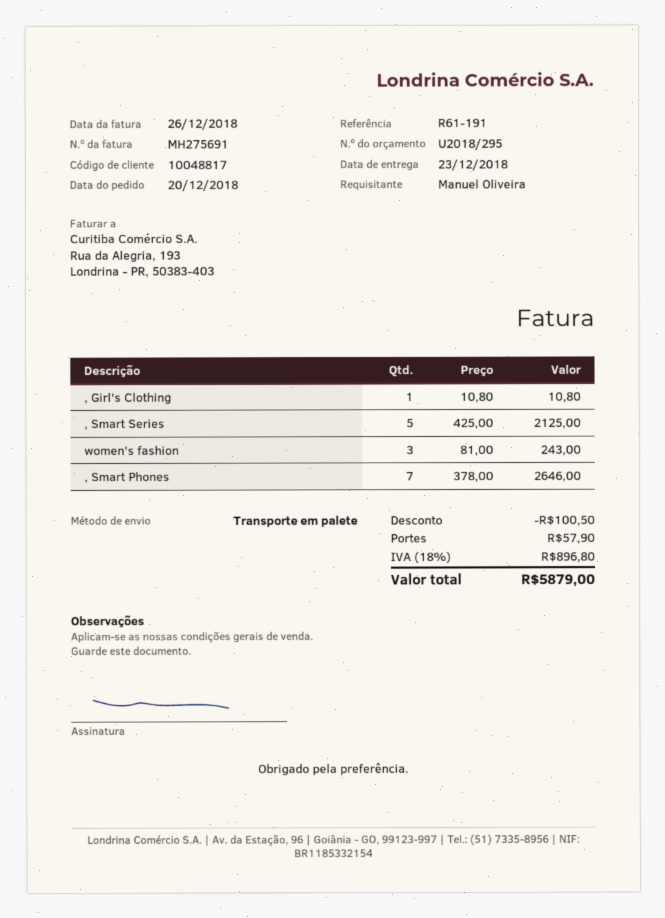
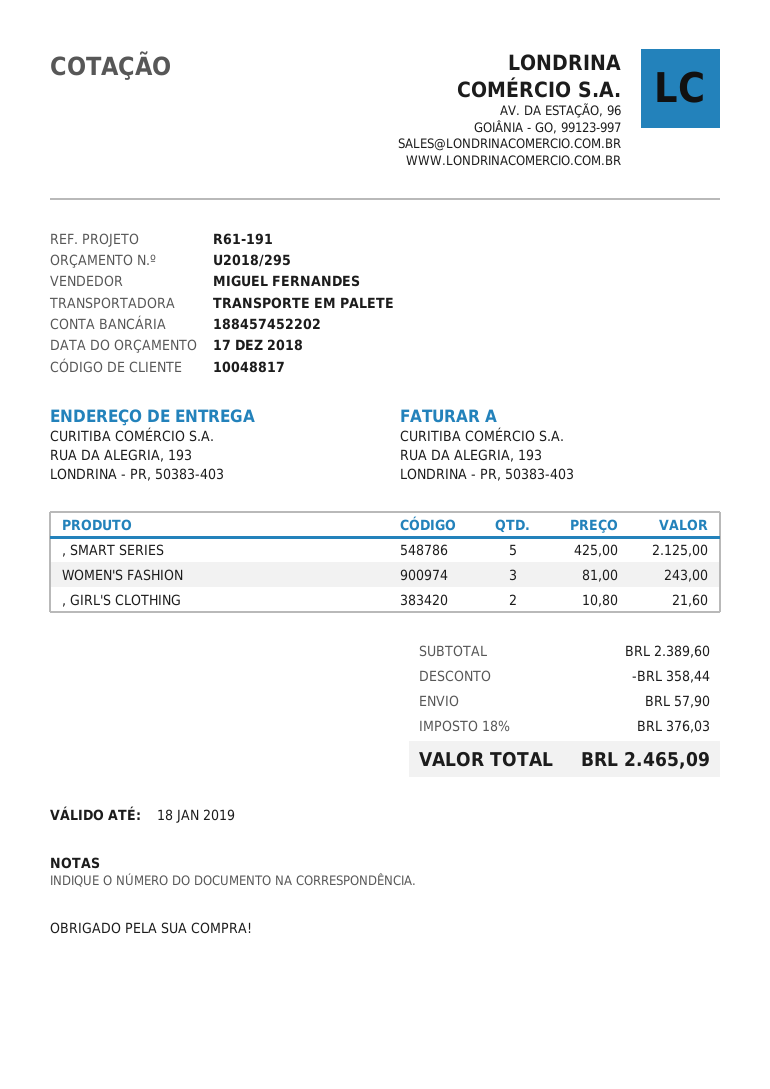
, Girl's Clothing: 1 x 10.80 = 10.80 -> 2 x 10.80 = 21.60
, Smart Phones: 7 x 378.00 = 2646.00 -> none
discount: 100.50 -> 358.44
tax: 18% = 896.80 -> 18% = 376.03
total: 5879.00 -> 2465.09

